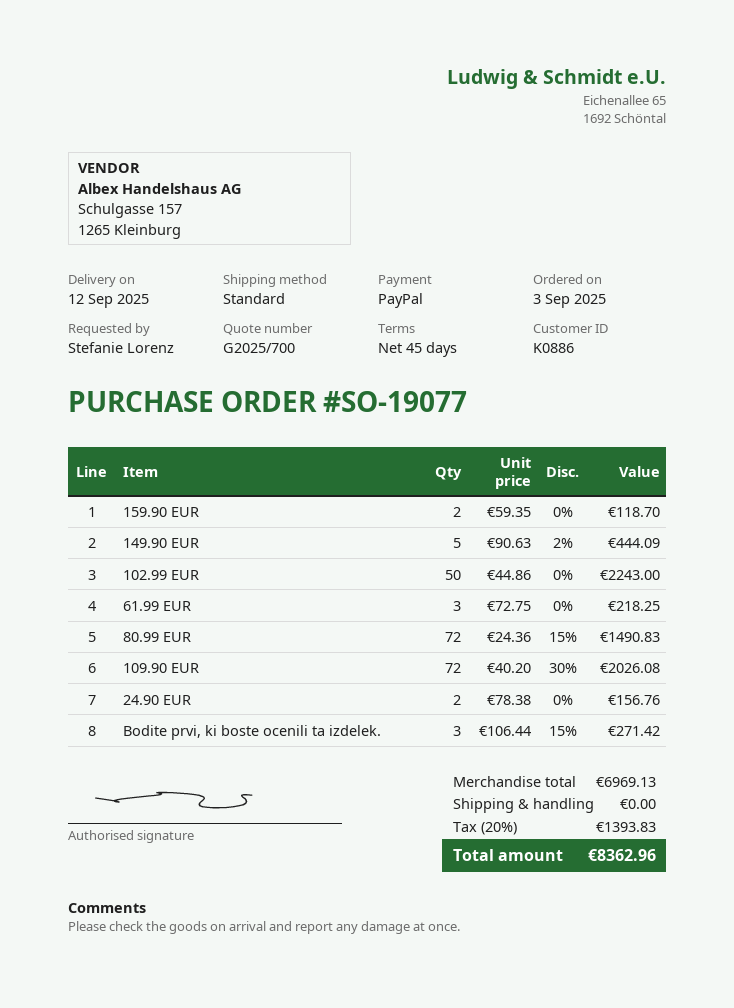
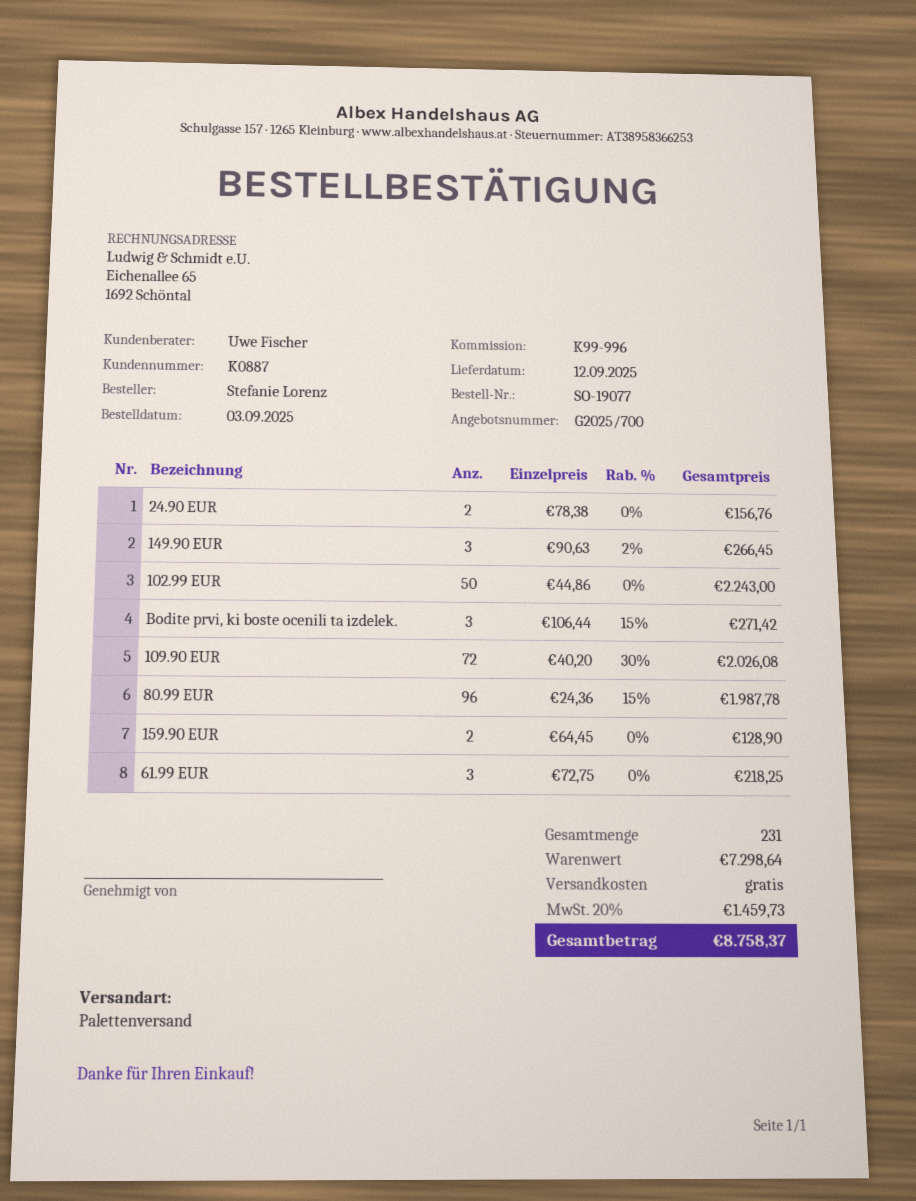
customer number: K0886 -> K0887
shipping method: standard -> pallet freight
159.90 EUR: 2 x 59.35 = 118.70 -> 2 x 64.45 = 128.90
149.90 EUR: 5 x 90.63 - 2% = 444.09 -> 3 x 90.63 - 2% = 266.45
80.99 EUR: 72 x 24.36 - 15% = 1490.83 -> 96 x 24.36 - 15% = 1987.78
subtotal: 6969.13 -> 7298.64
tax: 20% = 1393.83 -> 20% = 1459.73
total: 8362.96 -> 8758.37

